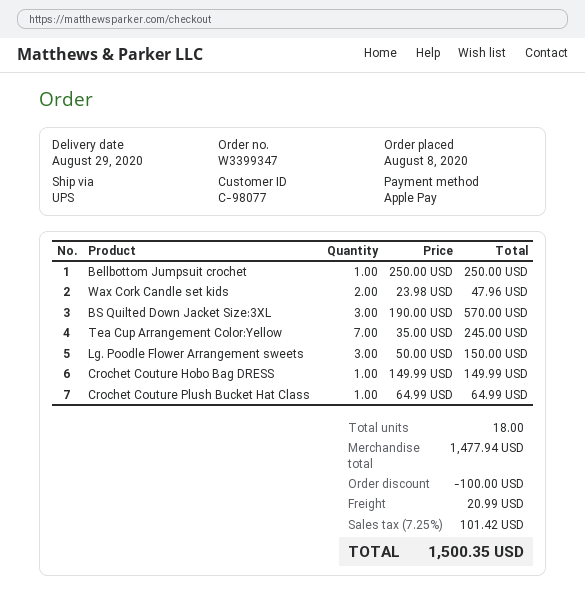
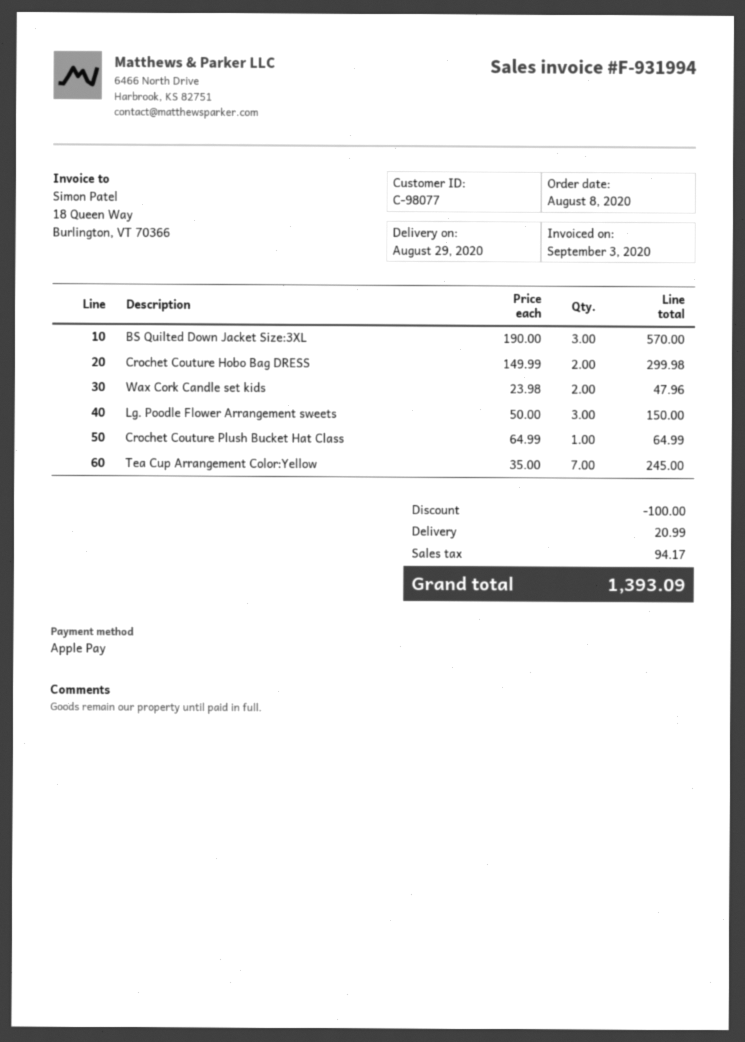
Bellbottom Jumpsuit crochet: 1 x 250.00 = 250.00 -> none
Crochet Couture Hobo Bag DRESS: 1 x 149.99 = 149.99 -> 2 x 149.99 = 299.98
tax: 101.42 -> 94.17
total: 1500.35 -> 1393.09

